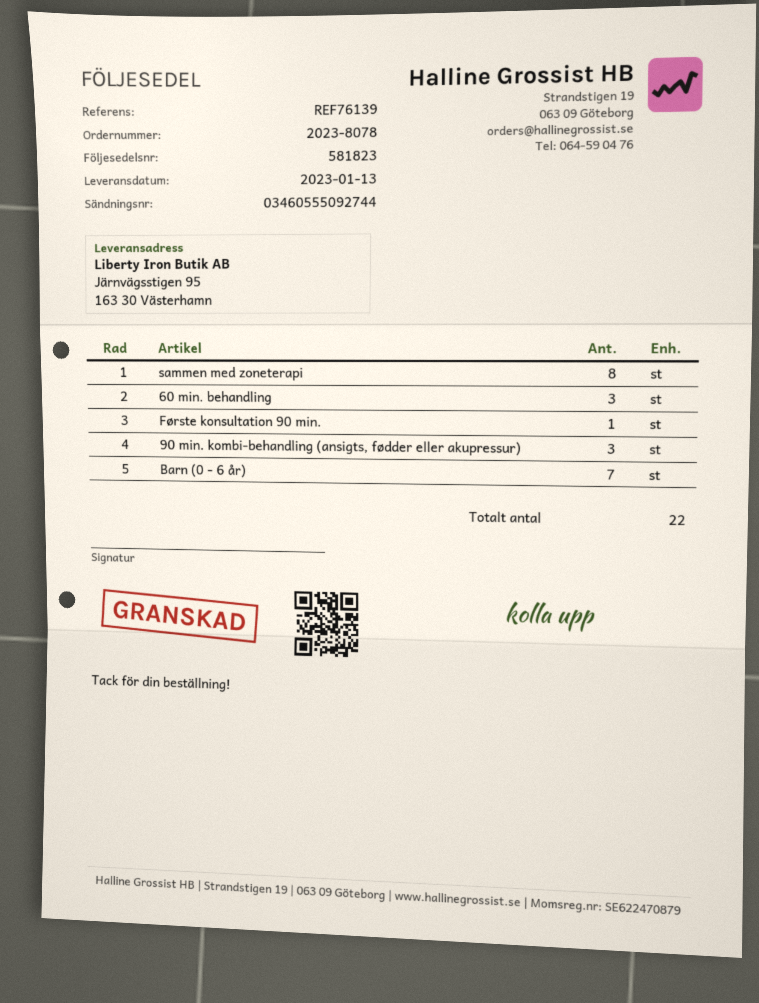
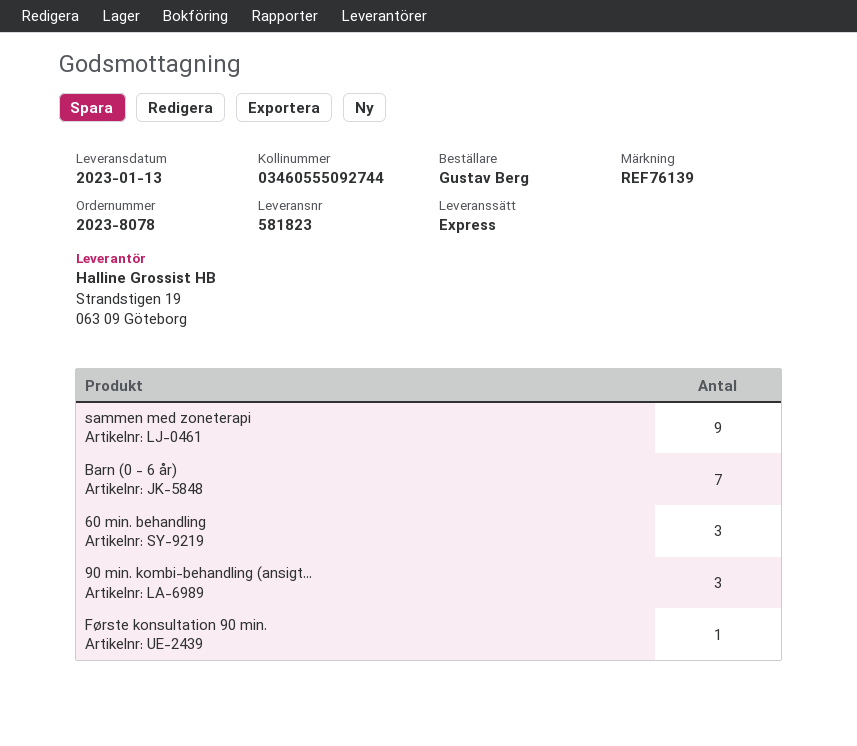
sammen med zoneterapi: 8 -> 9

